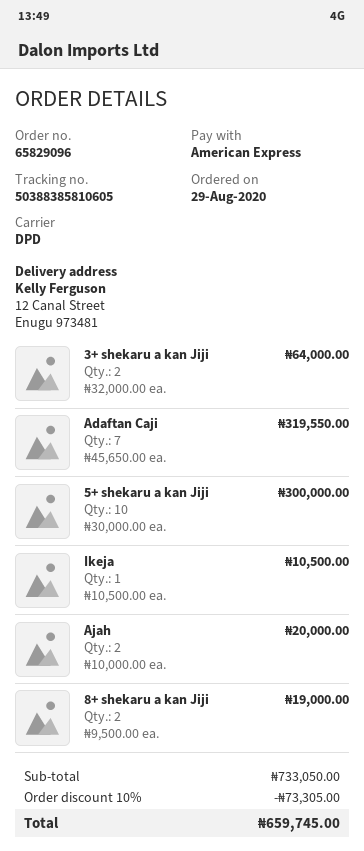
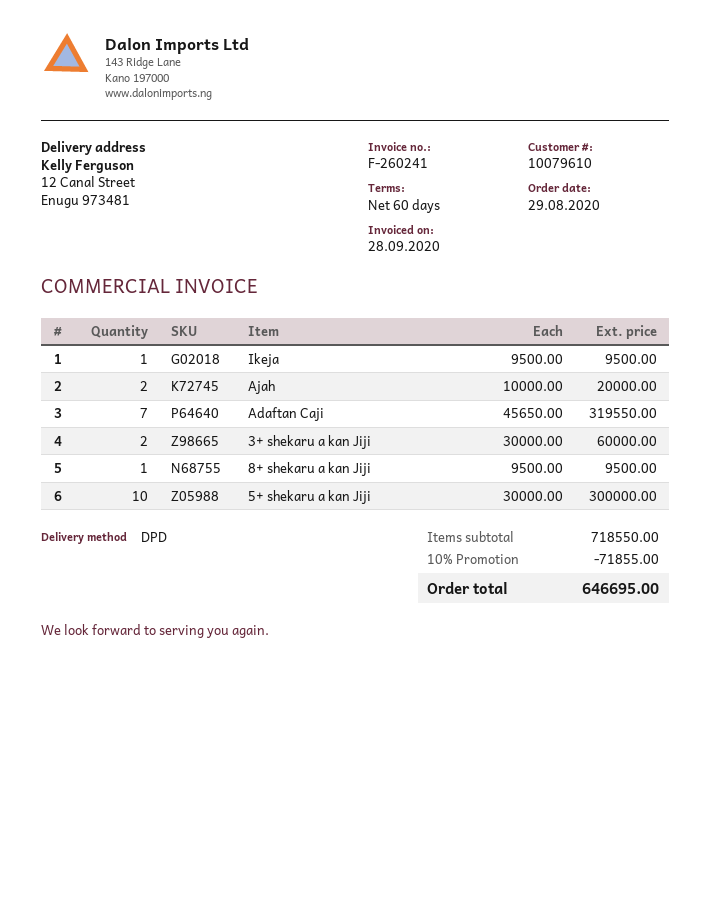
3+ shekaru a kan Jiji: 2 x 32000.00 = 64000.00 -> 2 x 30000.00 = 60000.00
Ikeja: 1 x 10500.00 = 10500.00 -> 1 x 9500.00 = 9500.00
8+ shekaru a kan Jiji: 2 x 9500.00 = 19000.00 -> 1 x 9500.00 = 9500.00
subtotal: 733050.00 -> 718550.00
discount: 10% = 73305.00 -> 10% = 71855.00
total: 659745.00 -> 646695.00

